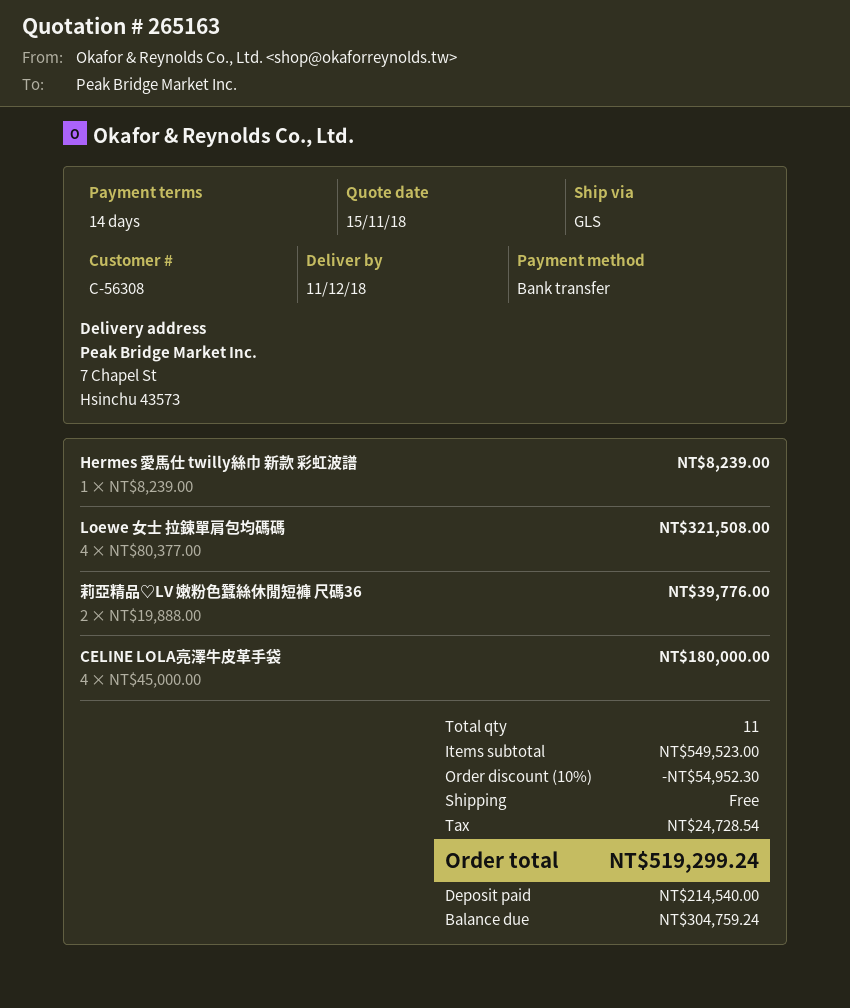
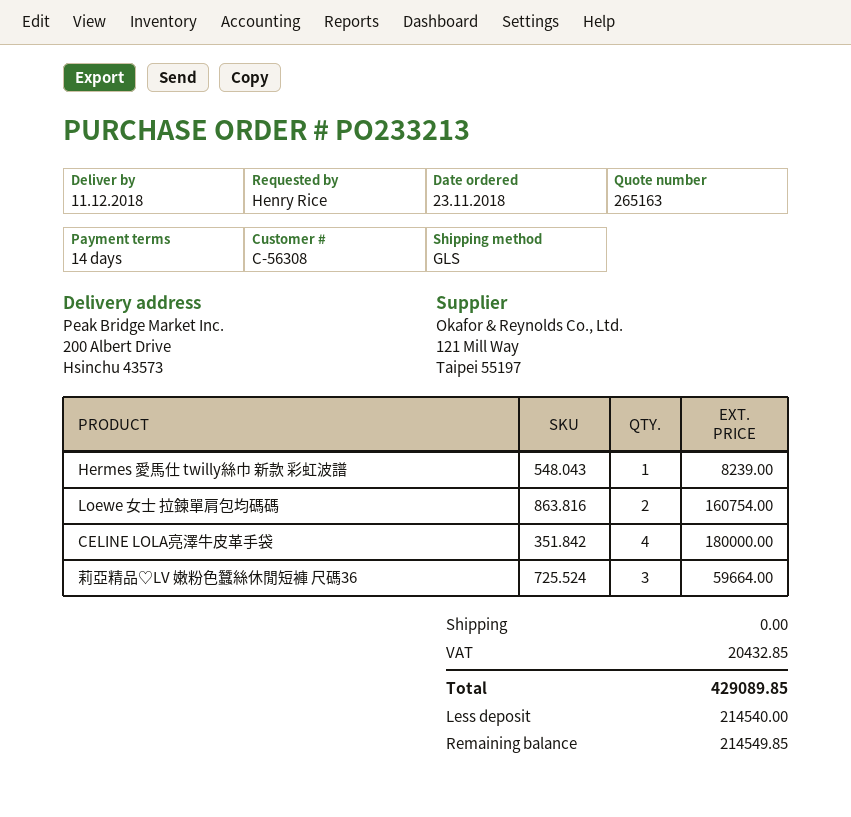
ship to: 7 Chapel St, Hsinchu 43573 -> 200 Albert Drive, Hsinchu 43573
Loewe 女士 拉鍊單肩包均碼碼: 4 for 321508.00 -> 2 for 160754.00
莉亞精品♡LV 嫩粉色蠶絲休閒短褲 尺碼36: 2 for 39776.00 -> 3 for 59664.00
discount: 10% = 54952.30 -> none
tax: 24728.54 -> 20432.85
total: 519299.24 -> 429089.85
balance: 304759.24 -> 214549.85

